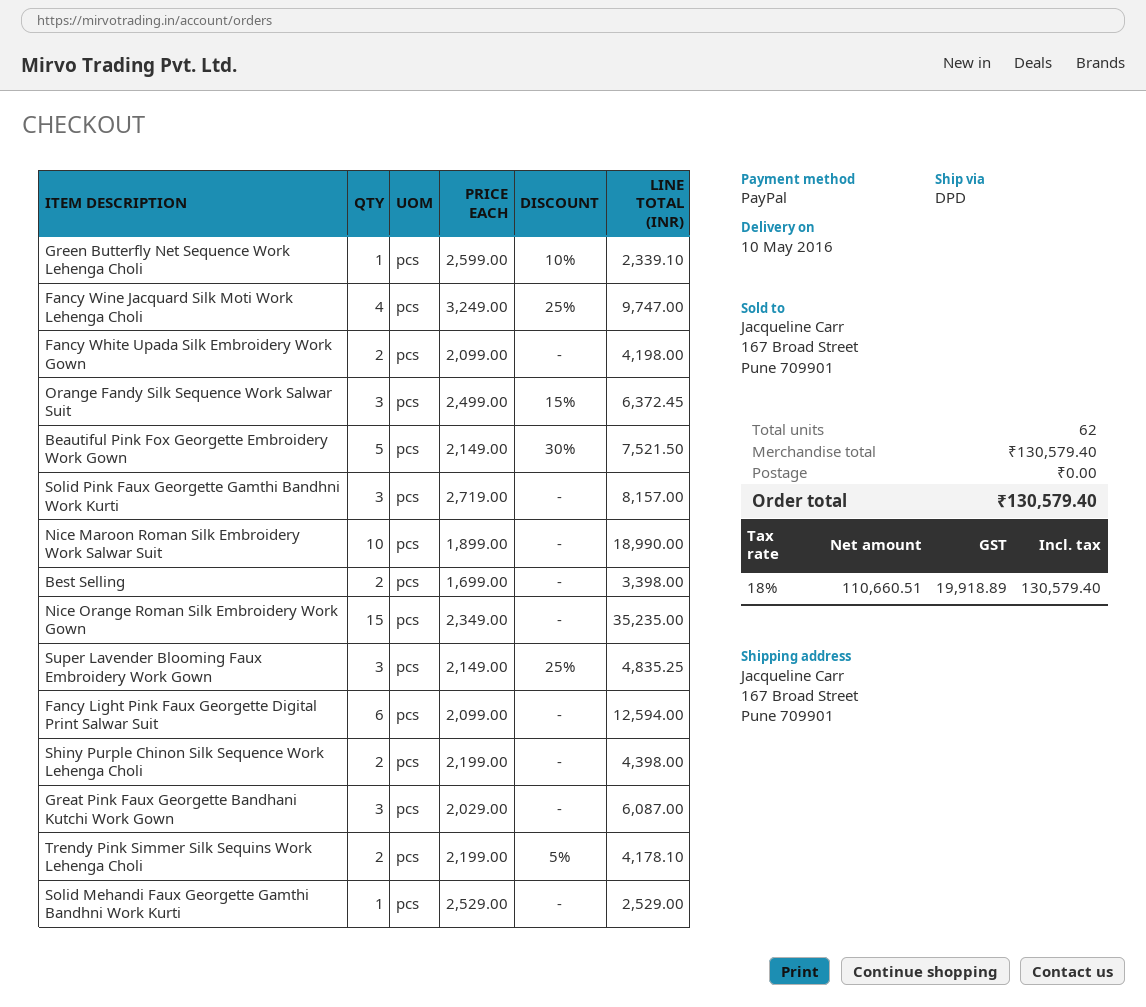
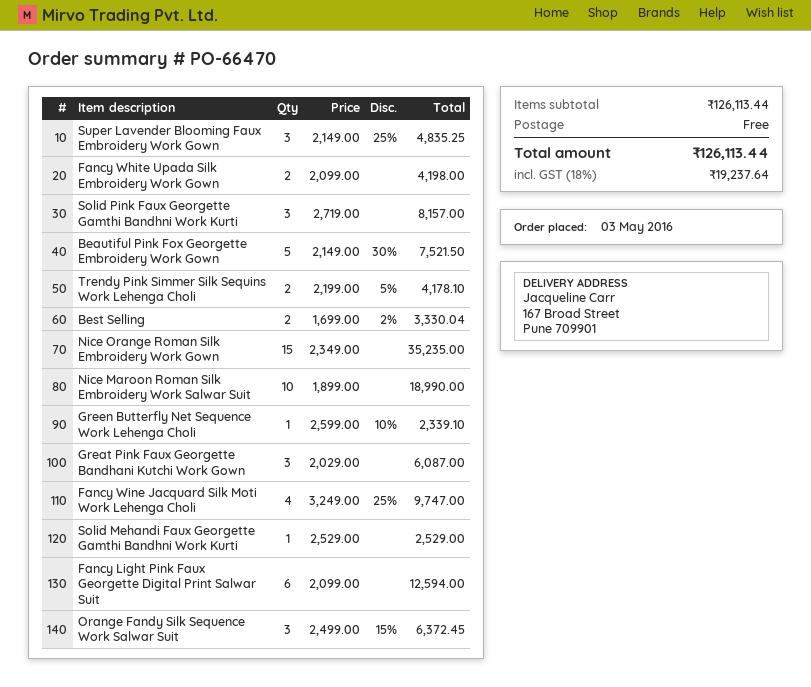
Best Selling: 2 x 1699.00 = 3398.00 -> 2 x 1699.00 - 2% = 3330.04
Shiny Purple Chinon Silk Sequence Work Lehenga Choli: 2 x 2199.00 = 4398.00 -> none
subtotal: 130579.40 -> 126113.44
tax: 18% = 19918.89 -> 18% = 19237.64
total: 130579.40 -> 126113.44

